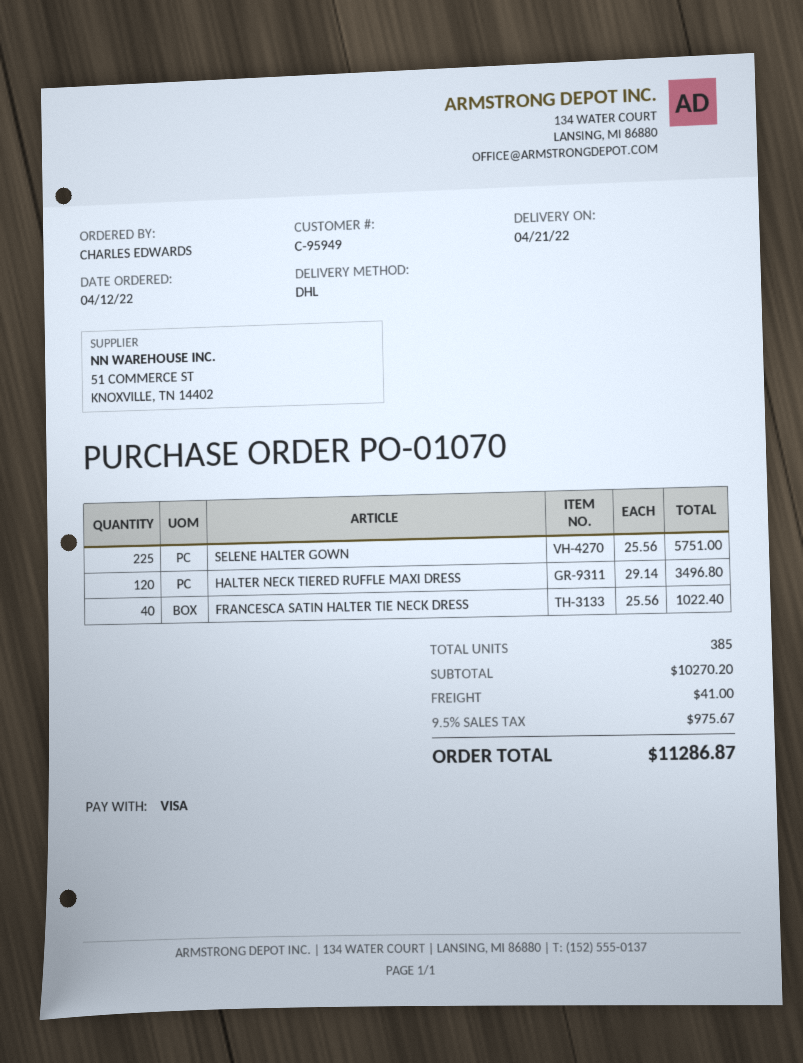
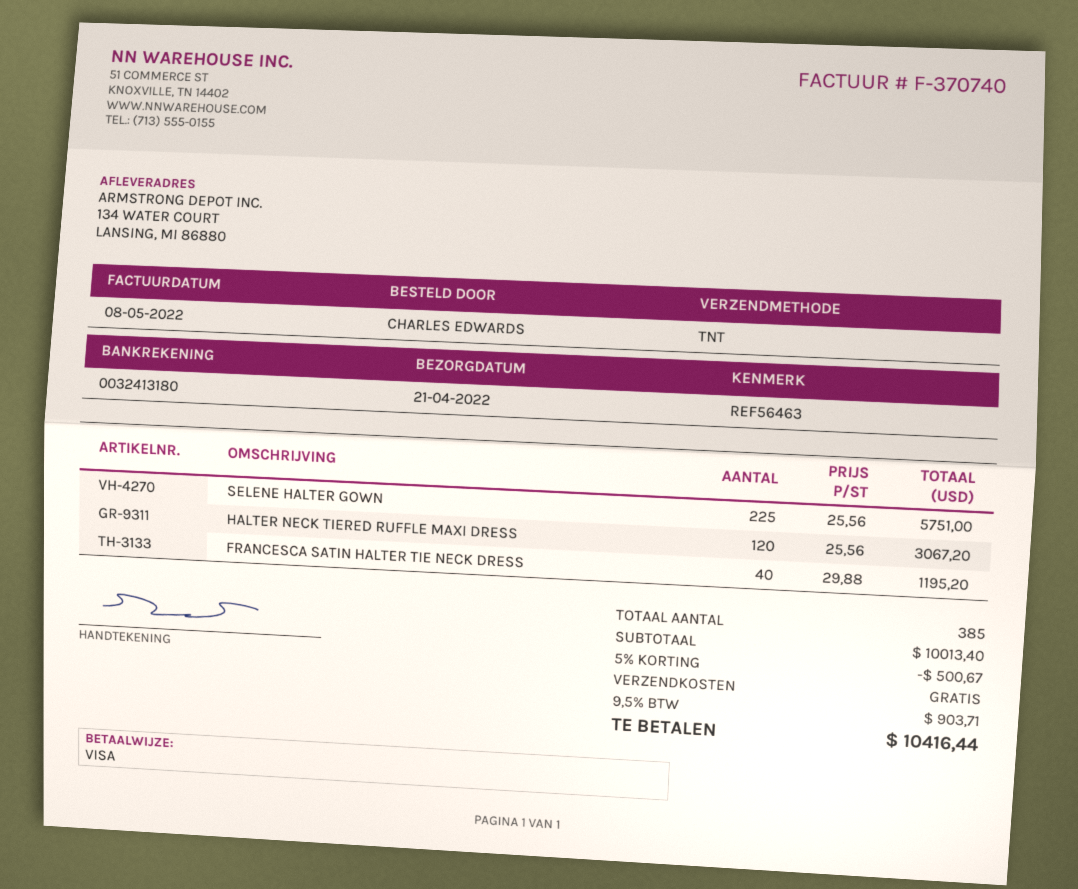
shipping method: DHL -> TNT
HALTER NECK TIERED RUFFLE MAXI DRESS: 120 x 29.14 = 3496.80 -> 120 x 25.56 = 3067.20
FRANCESCA SATIN HALTER TIE NECK DRESS: 40 x 25.56 = 1022.40 -> 40 x 29.88 = 1195.20
subtotal: 10270.20 -> 10013.40
discount: none -> 5% = 500.67
shipping: 41.00 -> 0.00
tax: 9.5% = 975.67 -> 9.5% = 903.71
total: 11286.87 -> 10416.44

